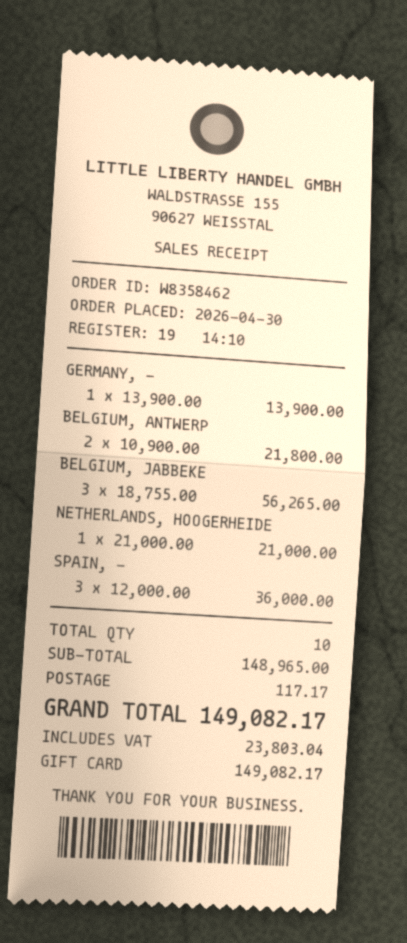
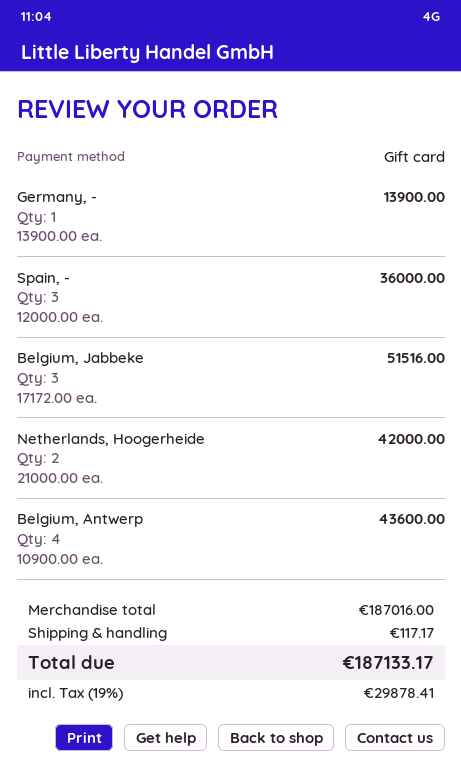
BELGIUM, ANTWERP: 2 x 10900.00 = 21800.00 -> 4 x 10900.00 = 43600.00
BELGIUM, JABBEKE: 3 x 18755.00 = 56265.00 -> 3 x 17172.00 = 51516.00
NETHERLANDS, HOOGERHEIDE: 1 x 21000.00 = 21000.00 -> 2 x 21000.00 = 42000.00
subtotal: 148965.00 -> 187016.00
tax: 23803.04 -> 29878.41
total: 149082.17 -> 187133.17

